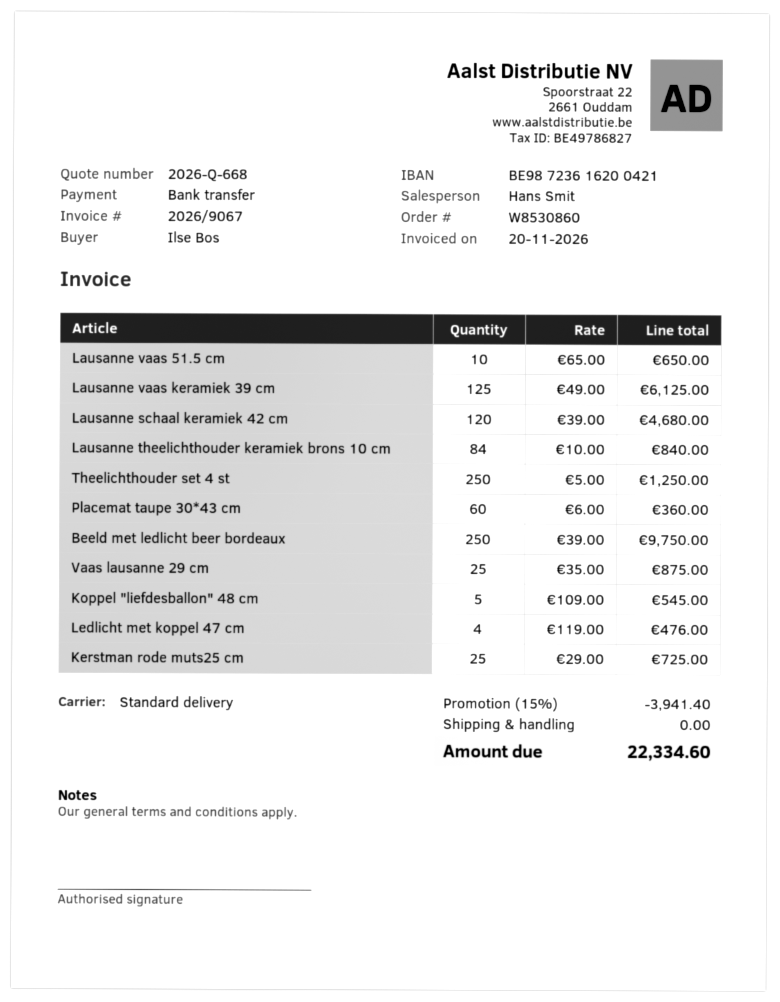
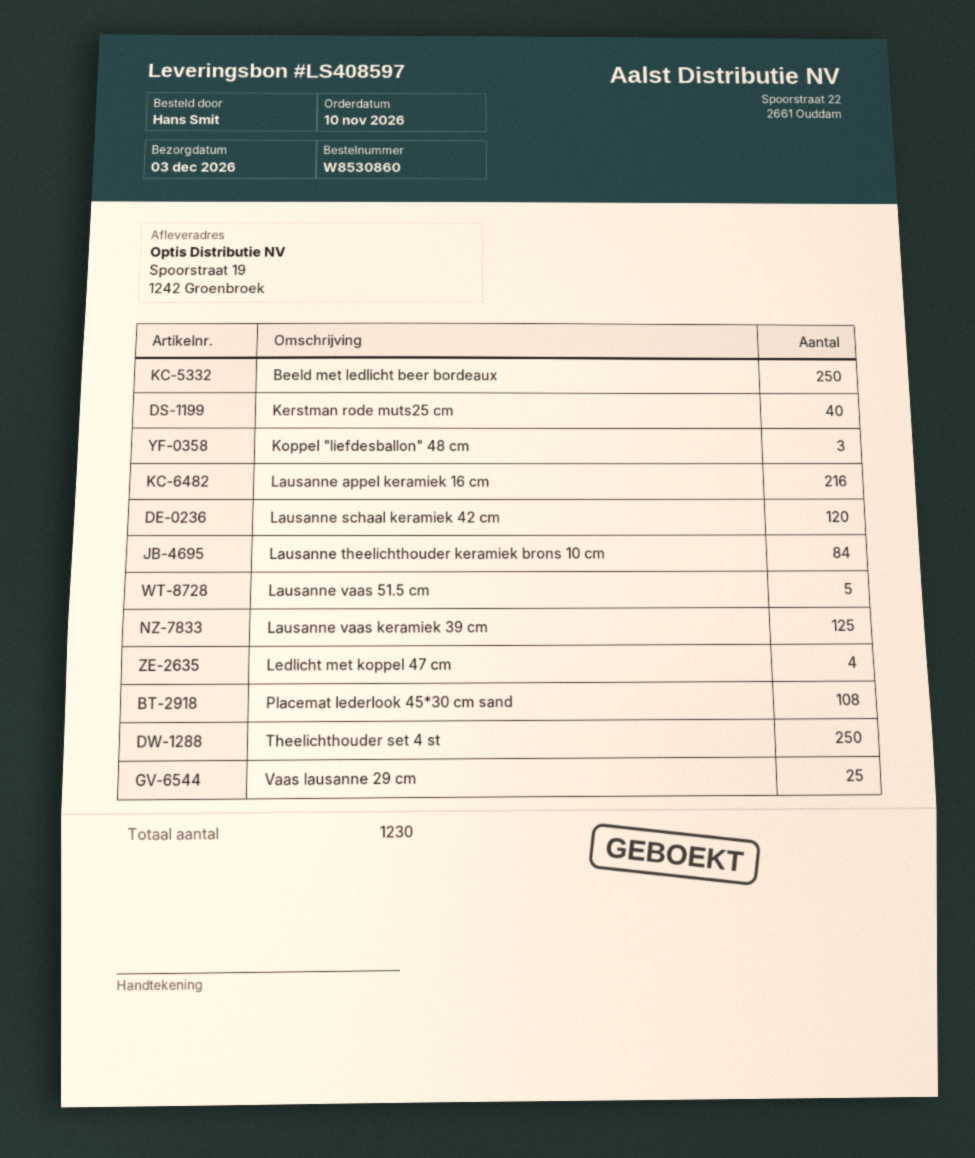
ordered by: Ilse Bos -> Hans Smit
Lausanne vaas 51.5 cm: 10 -> 5
Placemat taupe 30*43 cm: 60 -> none
Koppel "liefdesballon" 48 cm: 5 -> 3
Kerstman rode muts25 cm: 25 -> 40
Lausanne appel keramiek 16 cm: none -> 216
Placemat lederlook 45*30 cm sand: none -> 108

